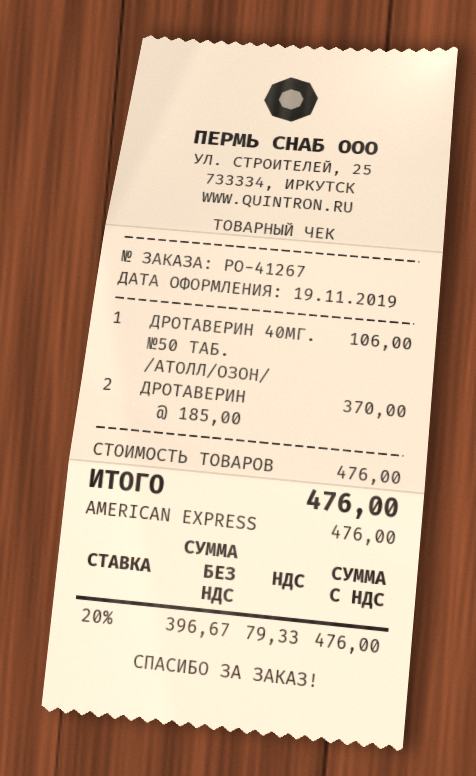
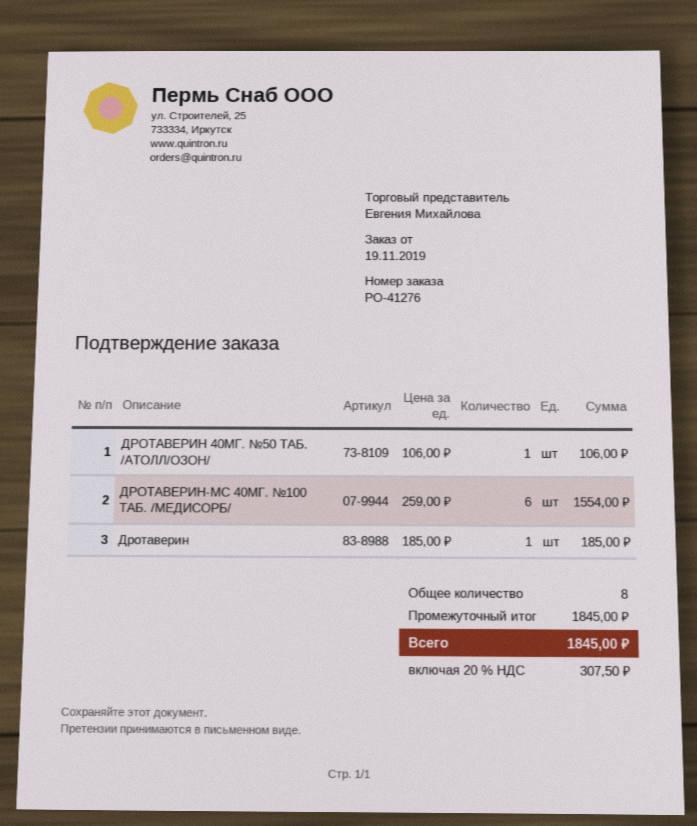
order number: PO-41267 -> PO-41276
ДРОТАВЕРИН: 2 x 185.00 = 370.00 -> 1 x 185.00 = 185.00
ДРОТАВЕРИН-МС 40МГ. №100 ТАБ. /МЕДИСОРБ/: none -> 6 x 259.00 = 1554.00
subtotal: 476.00 -> 1845.00
tax: 20% = 79.33 -> 20% = 307.50
total: 476.00 -> 1845.00

